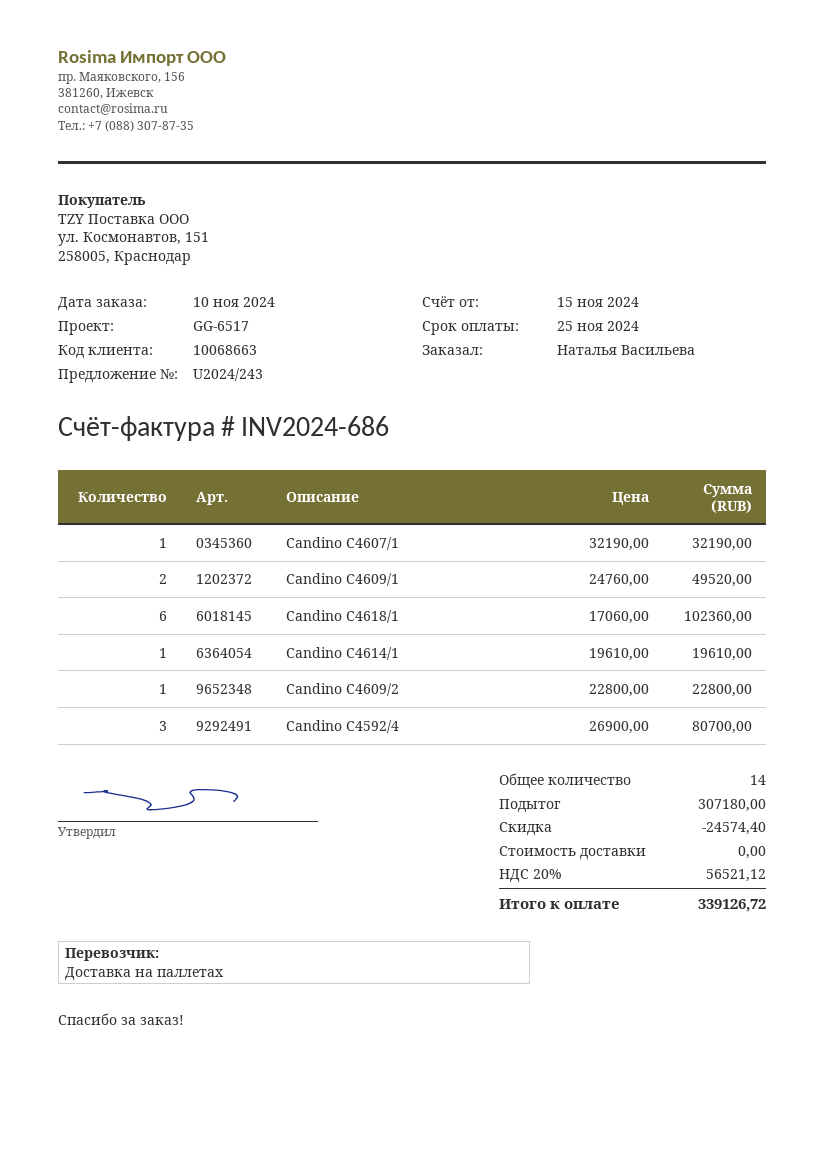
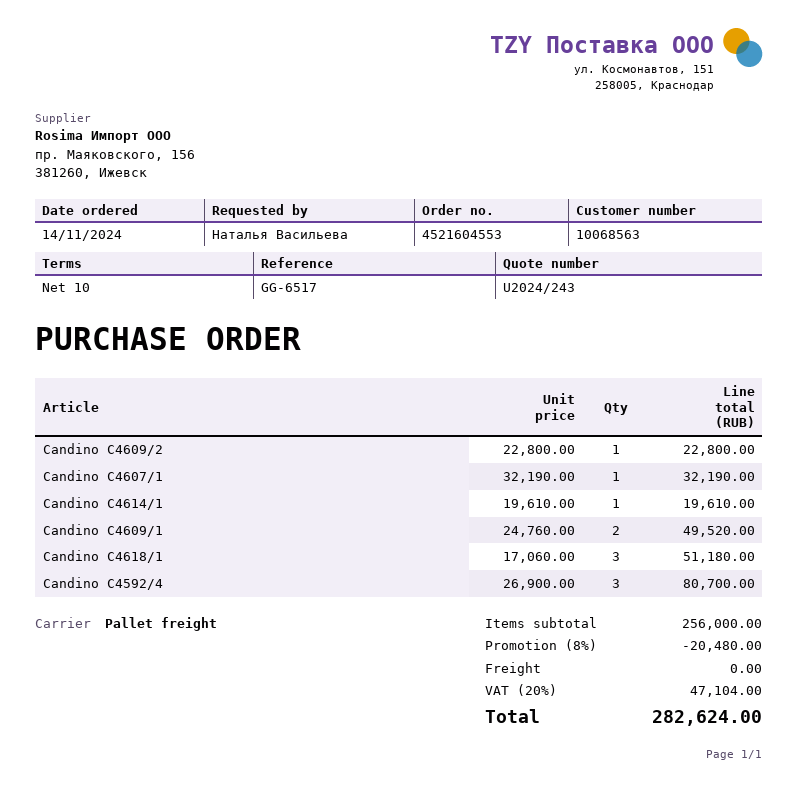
order date: 2024-11-10 -> 2024-11-14
customer number: 10068663 -> 10068563
Candino C4618/1: 6 x 17060.00 = 102360.00 -> 3 x 17060.00 = 51180.00
subtotal: 307180.00 -> 256000.00
discount: 24574.40 -> 20480.00
tax: 20% = 56521.12 -> 20% = 47104.00
total: 339126.72 -> 282624.00

